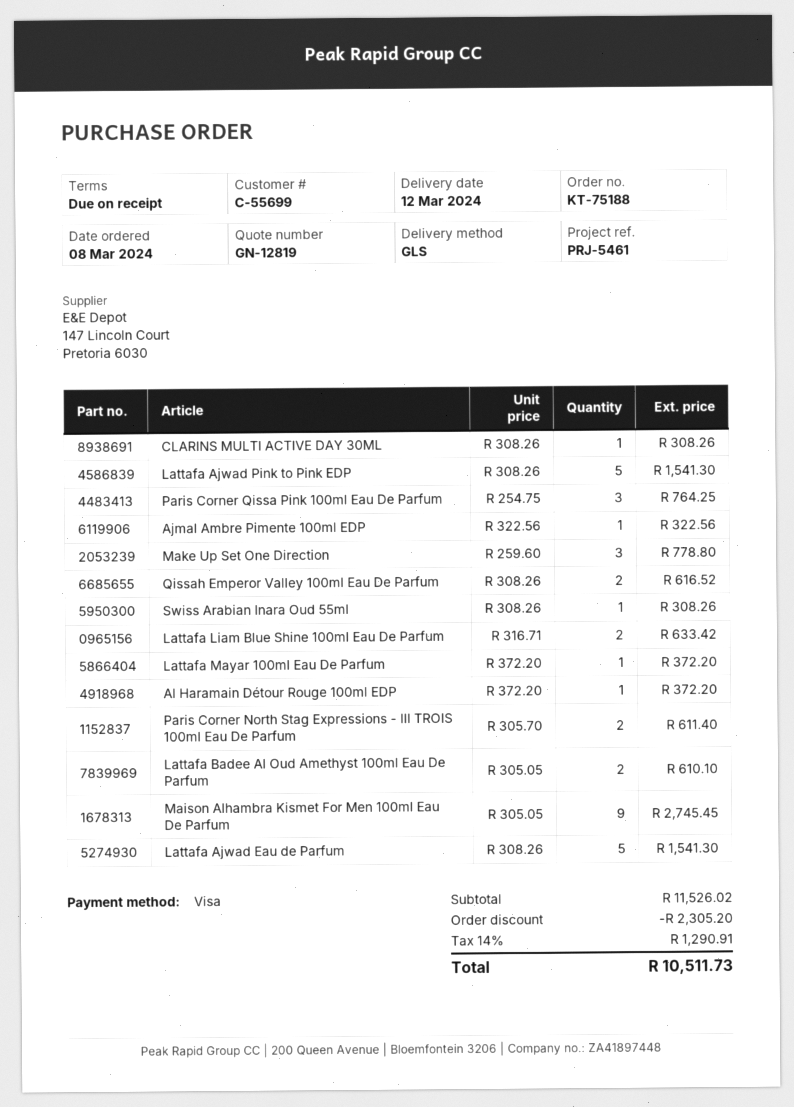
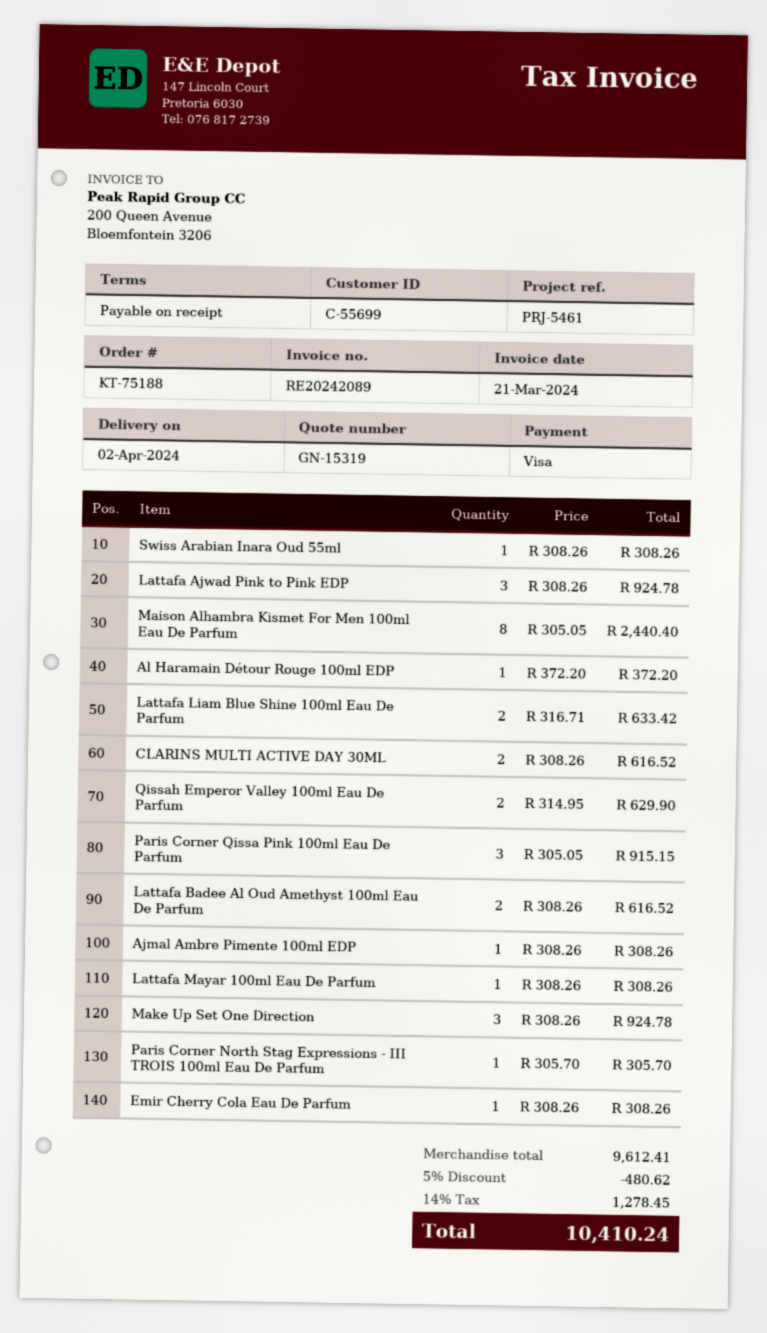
quote number: GN-12819 -> GN-15319
delivery date: 2024-03-12 -> 2024-04-02
CLARINS MULTI ACTIVE DAY 30ML: 1 x 308.26 = 308.26 -> 2 x 308.26 = 616.52
Lattafa Ajwad Pink to Pink EDP: 5 x 308.26 = 1541.30 -> 3 x 308.26 = 924.78
Paris Corner Qissa Pink 100ml Eau De Parfum: 3 x 254.75 = 764.25 -> 3 x 305.05 = 915.15
Ajmal Ambre Pimente 100ml EDP: 1 x 322.56 = 322.56 -> 1 x 308.26 = 308.26
Make Up Set One Direction: 3 x 259.60 = 778.80 -> 3 x 308.26 = 924.78
Qissah Emperor Valley 100ml Eau De Parfum: 2 x 308.26 = 616.52 -> 2 x 314.95 = 629.90
Lattafa Mayar 100ml Eau De Parfum: 1 x 372.20 = 372.20 -> 1 x 308.26 = 308.26
Paris Corner North Stag Expressions - III TROIS 100ml Eau De Parfum: 2 x 305.70 = 611.40 -> 1 x 305.70 = 305.70
Lattafa Badee Al Oud Amethyst 100ml Eau De Parfum: 2 x 305.05 = 610.10 -> 2 x 308.26 = 616.52
Maison Alhambra Kismet For Men 100ml Eau De Parfum: 9 x 305.05 = 2745.45 -> 8 x 305.05 = 2440.40
Lattafa Ajwad Eau de Parfum: 5 x 308.26 = 1541.30 -> none
Emir Cherry Cola Eau De Parfum: none -> 1 x 308.26 = 308.26
subtotal: 11526.02 -> 9612.41
discount: 2305.20 -> 480.62
tax: 14% = 1290.91 -> 14% = 1278.45
total: 10511.73 -> 10410.24

